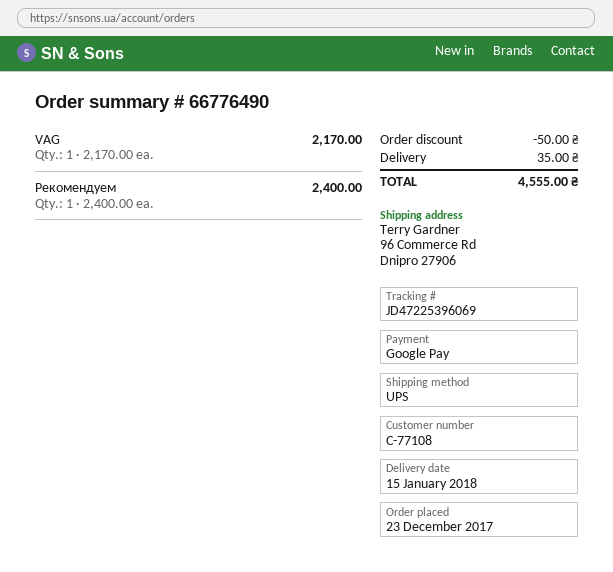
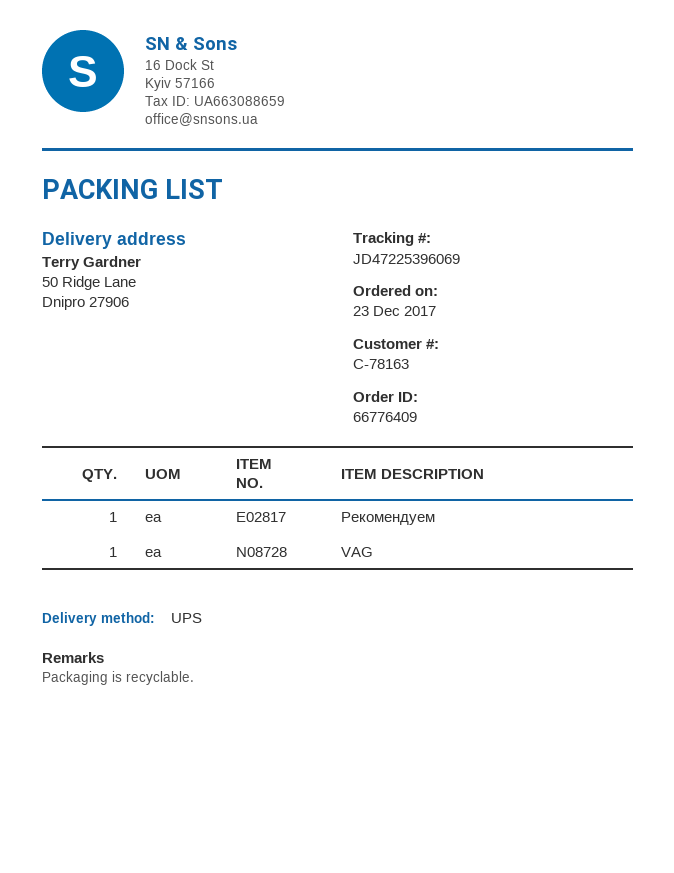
order number: 66776490 -> 66776409
customer number: C-77108 -> C-78163
ship to: 96 Commerce Rd, Dnipro 27906 -> 50 Ridge Lane, Dnipro 27906

